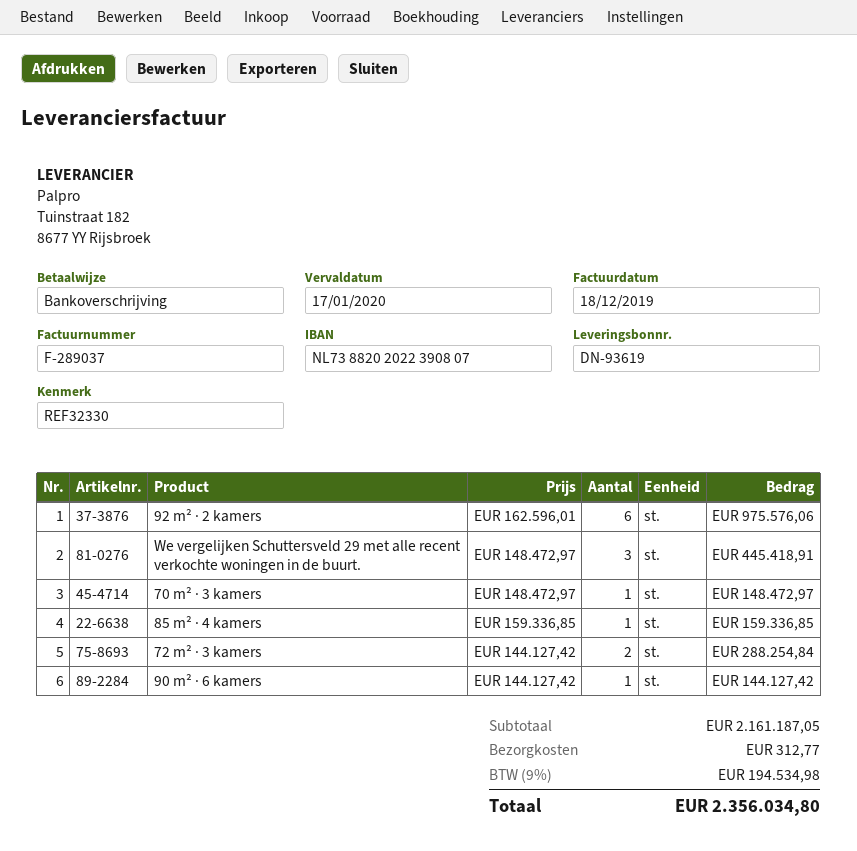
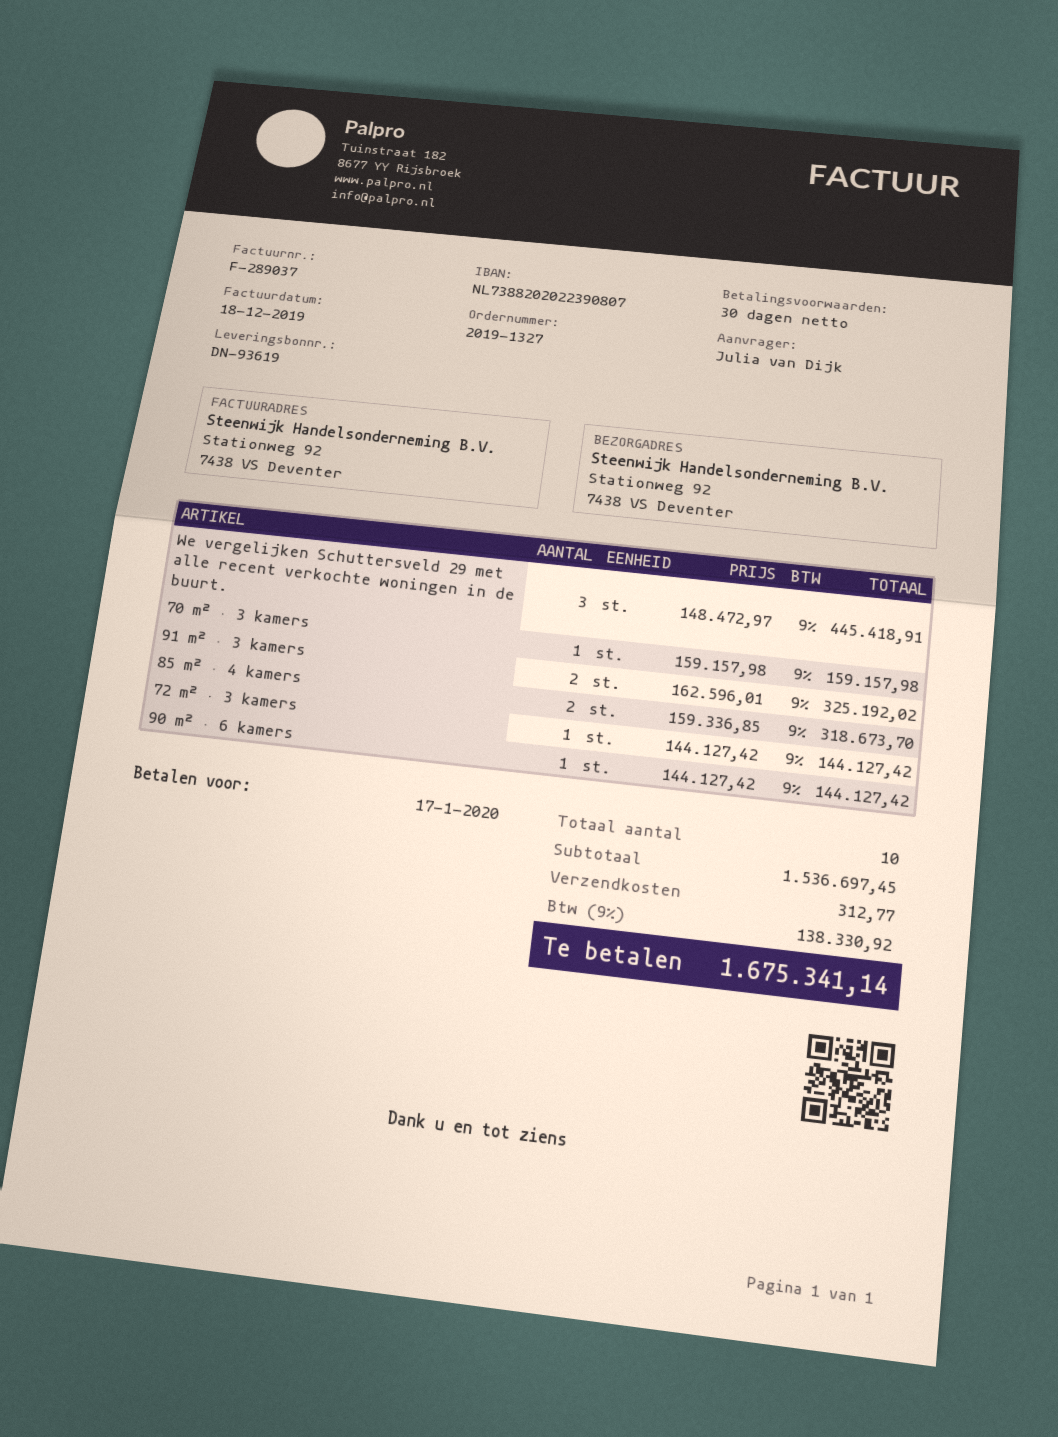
92 m² · 2 kamers: 6 x 162596.01 = 975576.06 -> none
70 m² · 3 kamers: 1 x 148472.97 = 148472.97 -> 1 x 159157.98 = 159157.98
85 m² · 4 kamers: 1 x 159336.85 = 159336.85 -> 2 x 159336.85 = 318673.70
72 m² · 3 kamers: 2 x 144127.42 = 288254.84 -> 1 x 144127.42 = 144127.42
91 m² · 3 kamers: none -> 2 x 162596.01 = 325192.02
subtotal: 2161187.05 -> 1536697.45
tax: 9% = 194534.98 -> 9% = 138330.92
total: 2356034.80 -> 1675341.14

